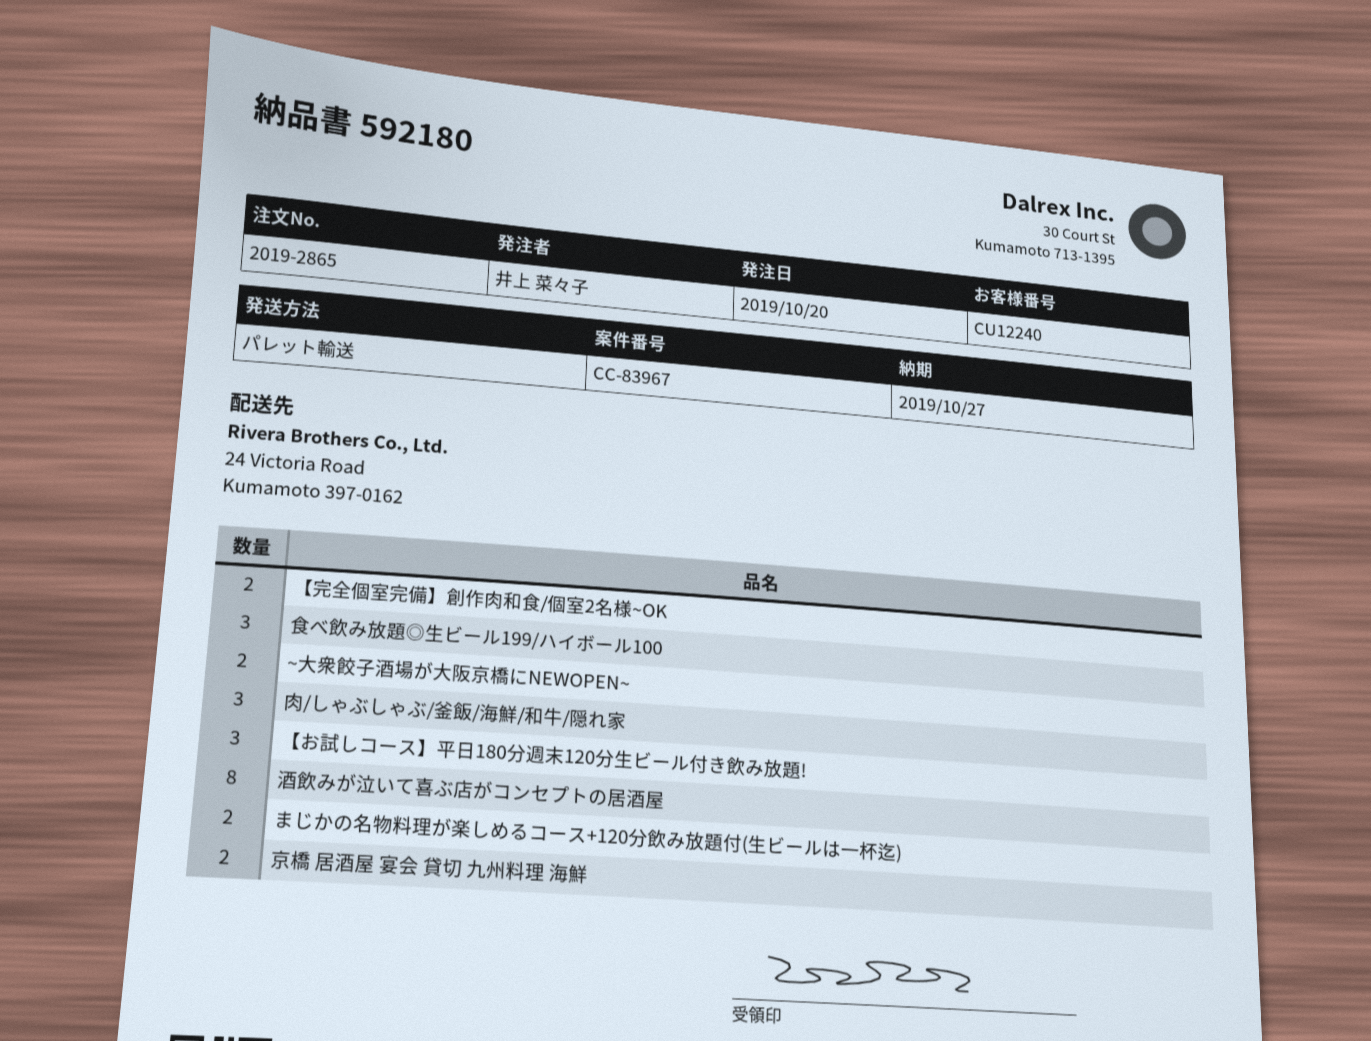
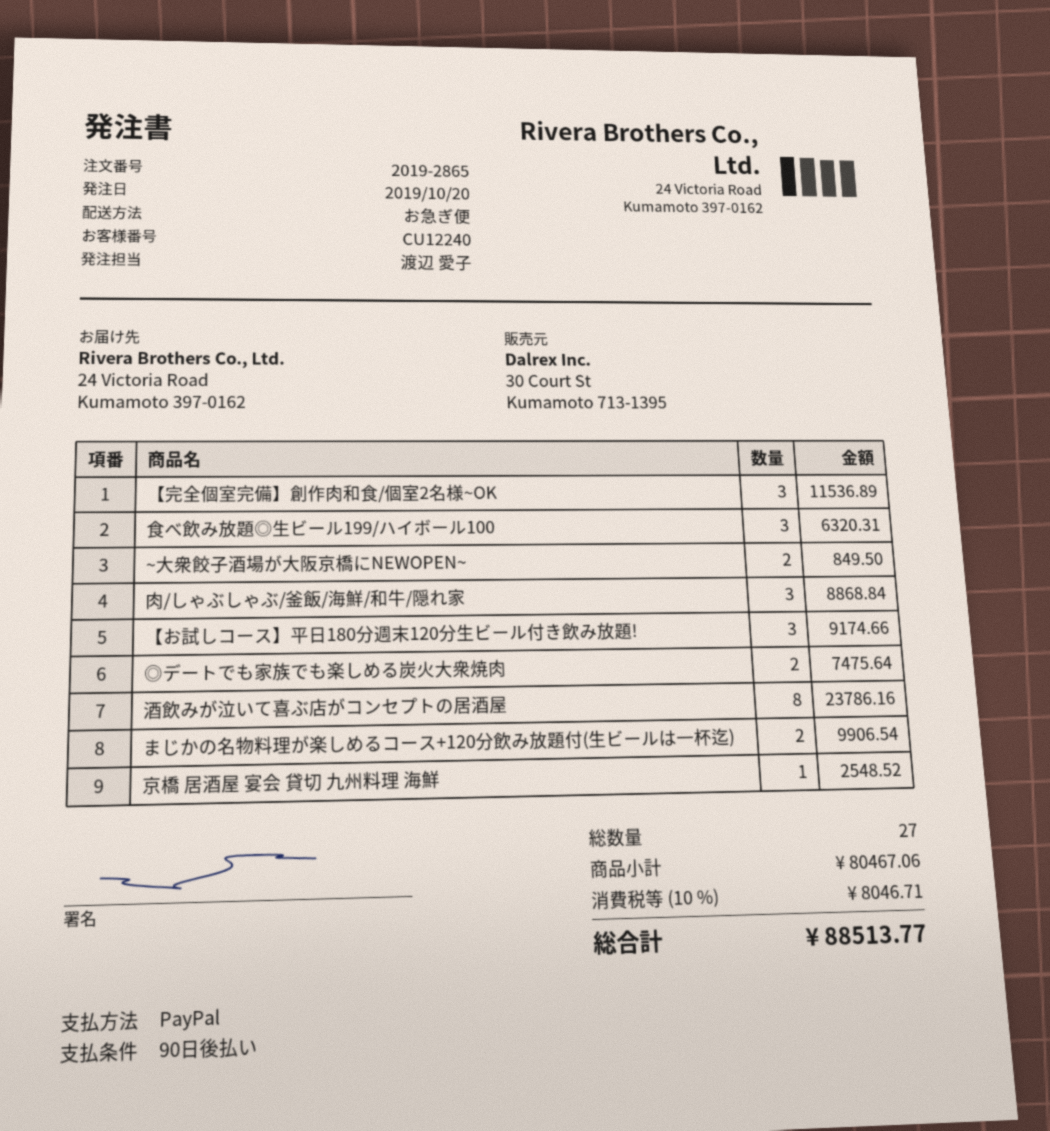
ordered by: 井上 菜々子 -> 渡辺 愛子
shipping method: pallet freight -> express
【完全個室完備】創作肉和食/個室2名様~OK: 2 -> 3
京橋 居酒屋 宴会 貸切 九州料理 海鮮: 2 -> 1
◎デートでも家族でも楽しめる炭火大衆焼肉: none -> 2

